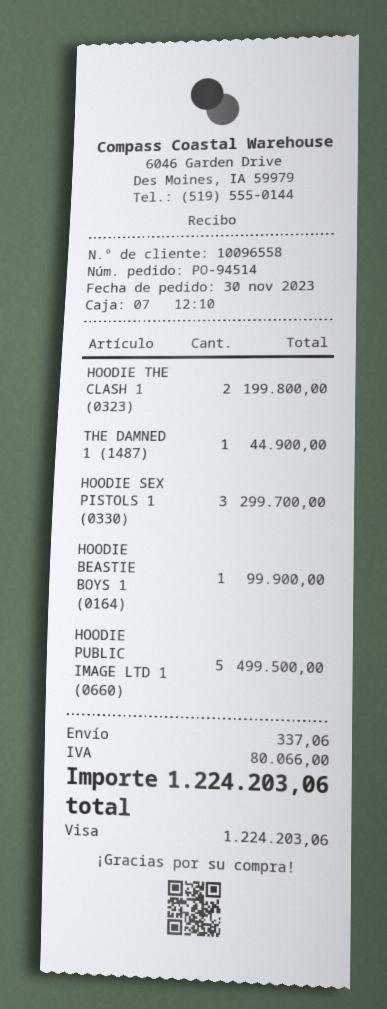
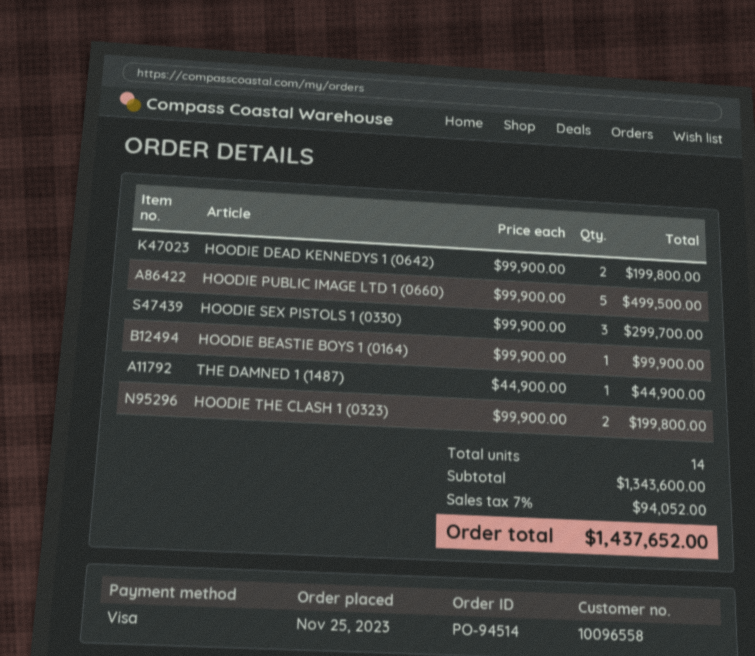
order date: 2023-11-30 -> 2023-11-25
HOODIE DEAD KENNEDYS 1 (0642): none -> 2 for 199800.00
shipping: 337.06 -> none
tax: 80066.00 -> 94052.00
total: 1224203.06 -> 1437652.00

